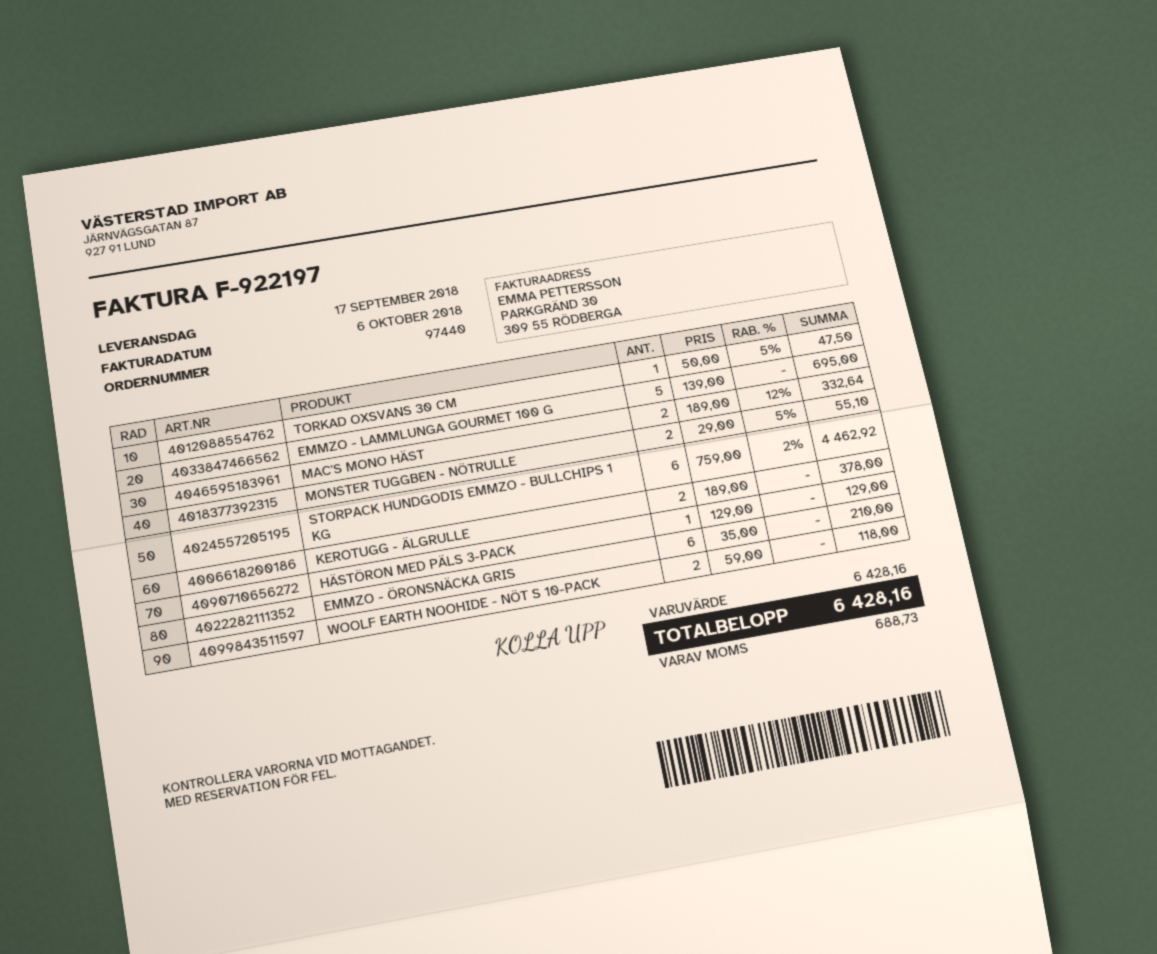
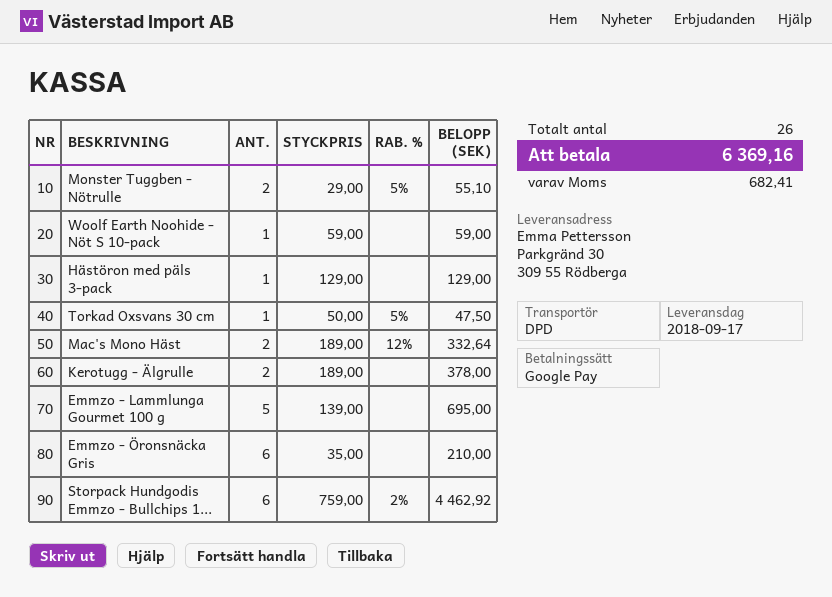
WOOLF EARTH NOOHIDE - NÖT S 10-PACK: 2 x 59.00 = 118.00 -> 1 x 59.00 = 59.00
tax: 688.73 -> 682.41
total: 6428.16 -> 6369.16

